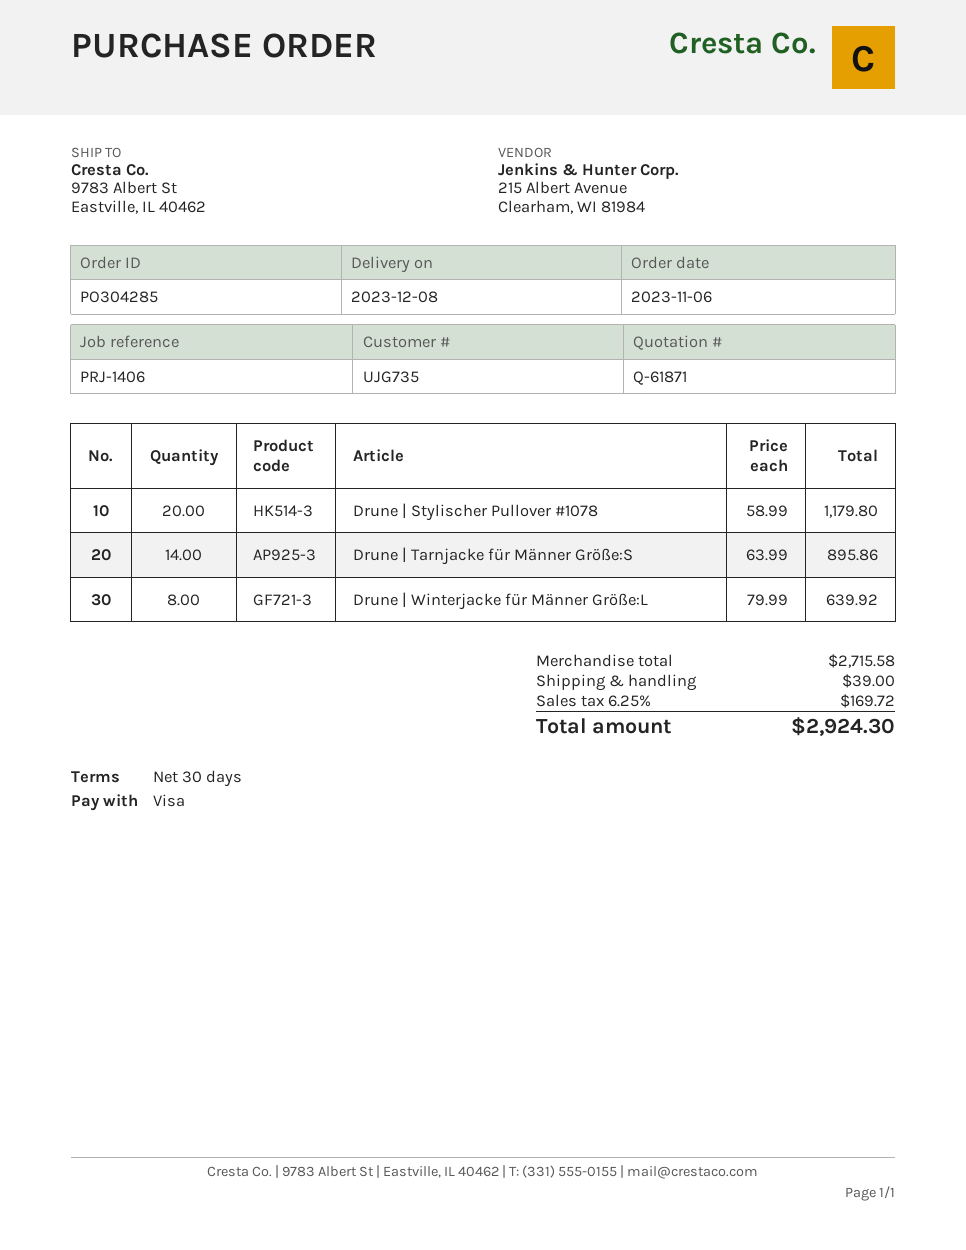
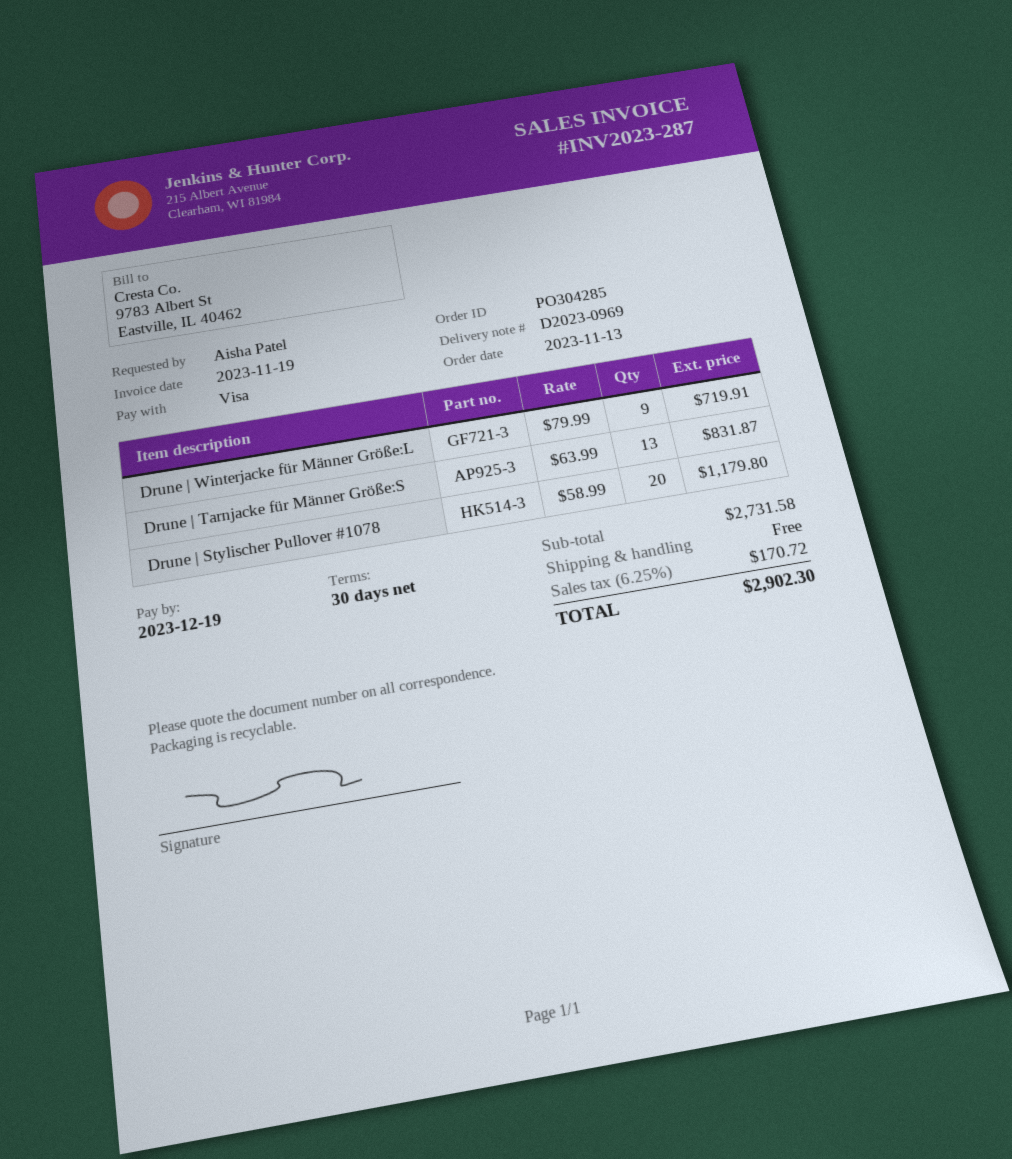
order date: 2023-11-06 -> 2023-11-13
Drune | Tarnjacke für Männer Größe:S: 14 x 63.99 = 895.86 -> 13 x 63.99 = 831.87
Drune | Winterjacke für Männer Größe:L: 8 x 79.99 = 639.92 -> 9 x 79.99 = 719.91
subtotal: 2715.58 -> 2731.58
shipping: 39.00 -> 0.00
tax: 6.25% = 169.72 -> 6.25% = 170.72
total: 2924.30 -> 2902.30

